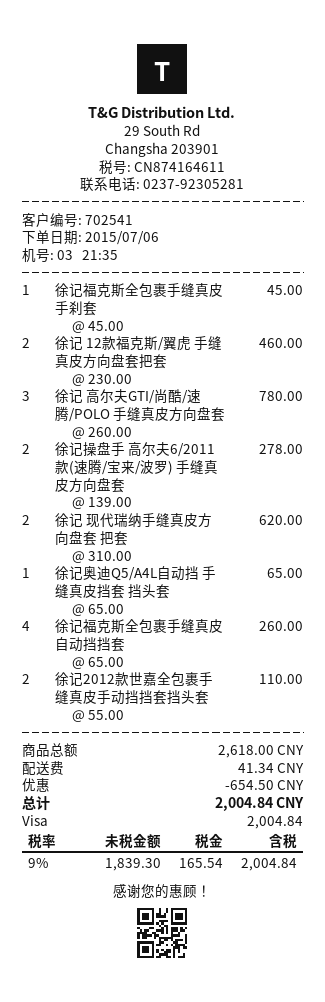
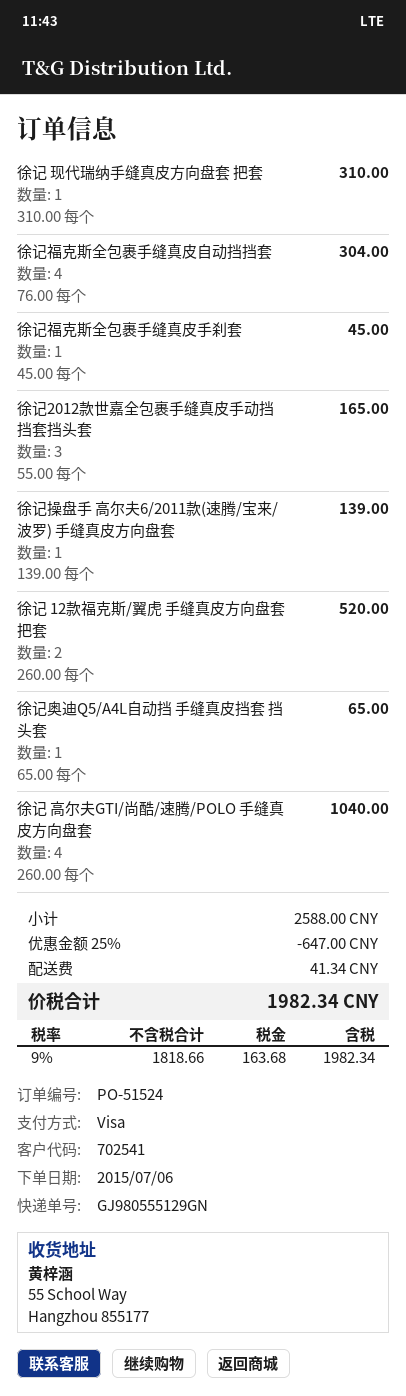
徐记 12款福克斯/翼虎 手缝真皮方向盘套把套: 2 x 230.00 = 460.00 -> 2 x 260.00 = 520.00
徐记 高尔夫GTI/尚酷/速腾/POLO 手缝真皮方向盘套: 3 x 260.00 = 780.00 -> 4 x 260.00 = 1040.00
徐记操盘手 高尔夫6/2011款(速腾/宝来/波罗) 手缝真皮方向盘套: 2 x 139.00 = 278.00 -> 1 x 139.00 = 139.00
徐记 现代瑞纳手缝真皮方向盘套 把套: 2 x 310.00 = 620.00 -> 1 x 310.00 = 310.00
徐记福克斯全包裹手缝真皮自动挡挡套: 4 x 65.00 = 260.00 -> 4 x 76.00 = 304.00
徐记2012款世嘉全包裹手缝真皮手动挡挡套挡头套: 2 x 55.00 = 110.00 -> 3 x 55.00 = 165.00
subtotal: 2618.00 -> 2588.00
discount: 654.50 -> 647.00
net: 1839.30 -> 1818.66
tax: 9% = 165.54 -> 9% = 163.68
total: 2004.84 -> 1982.34

